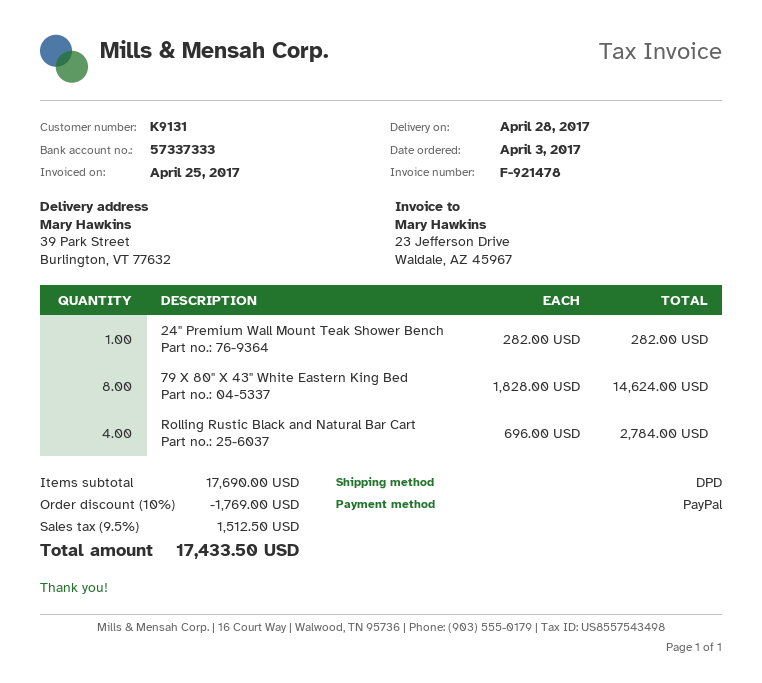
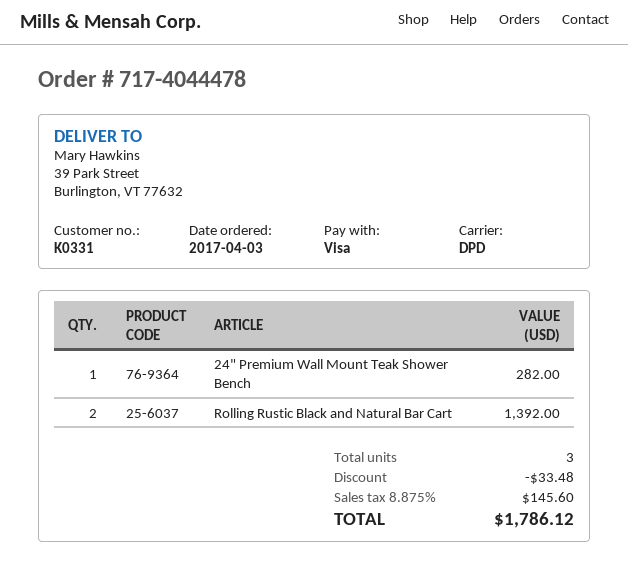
customer number: K9131 -> K0331
payment method: PayPal -> Visa
79 X 80" X 43" White Eastern King Bed: 8 for 14624.00 -> none
Rolling Rustic Black and Natural Bar Cart: 4 for 2784.00 -> 2 for 1392.00
discount: 1769.00 -> 33.48
tax: 9.5% = 1512.50 -> 8.875% = 145.60
total: 17433.50 -> 1786.12

